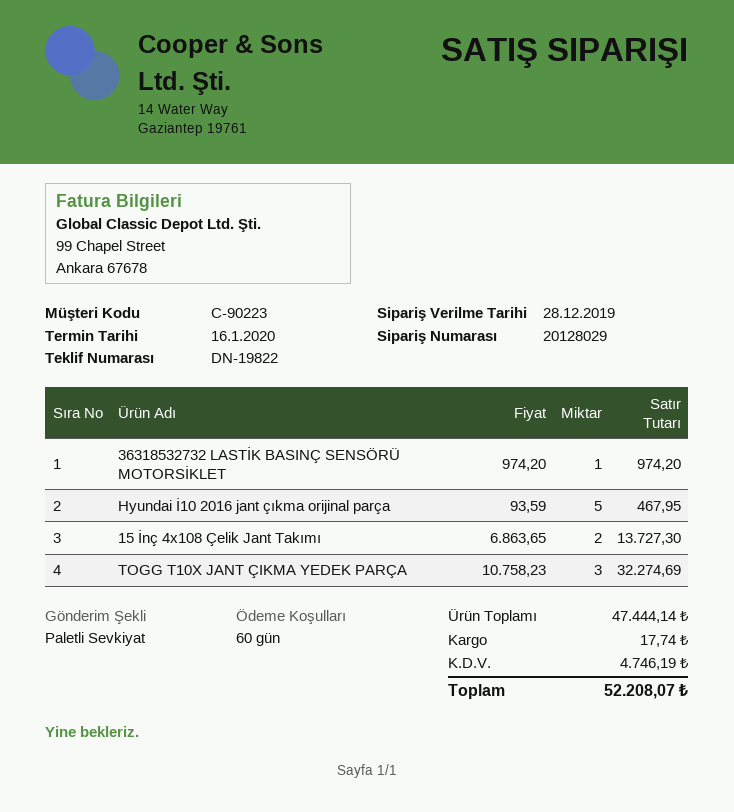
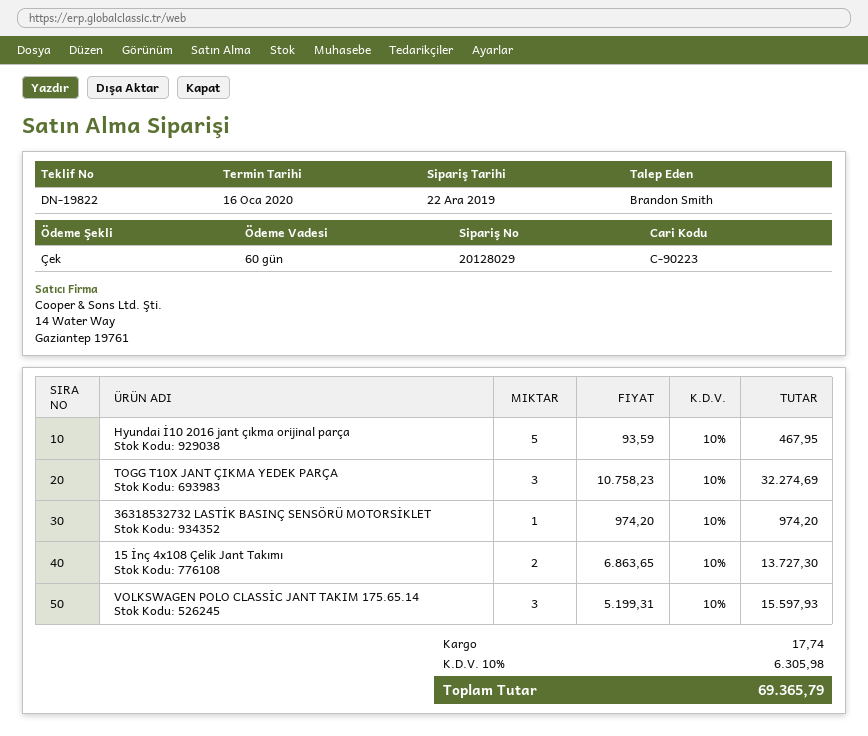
order date: 2019-12-28 -> 2019-12-22
VOLKSWAGEN POLO CLASSİC JANT TAKIM 175.65.14: none -> 3 x 5199.31 = 15597.93
tax: 4746.19 -> 6305.98
total: 52208.07 -> 69365.79

